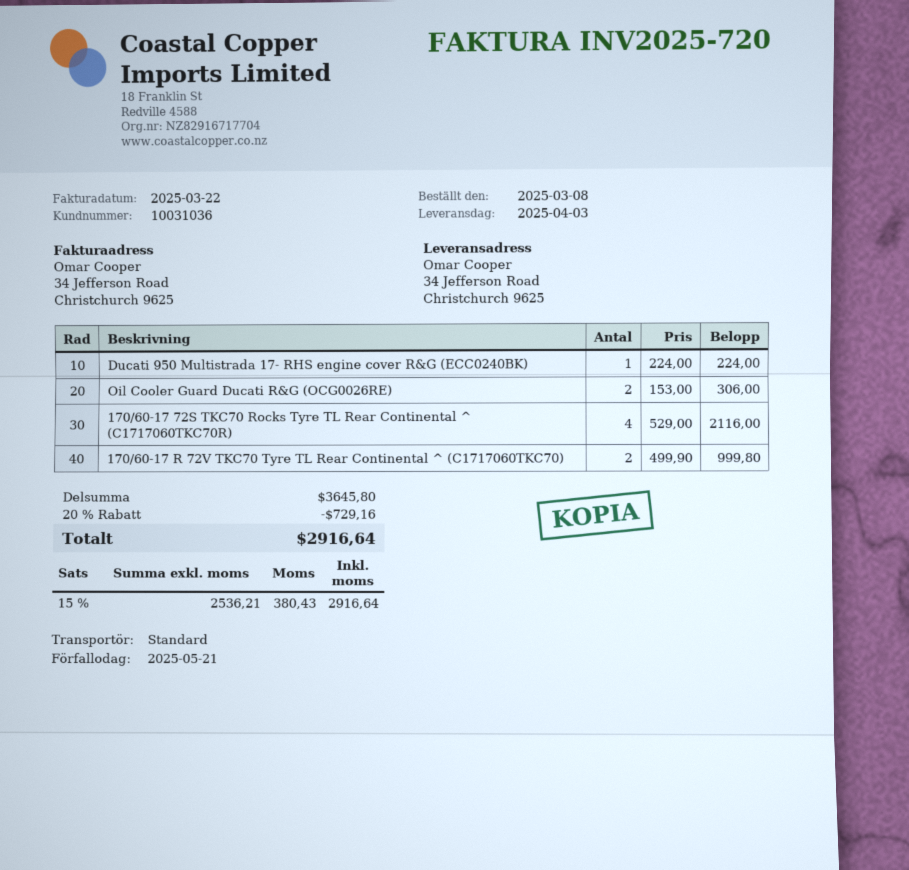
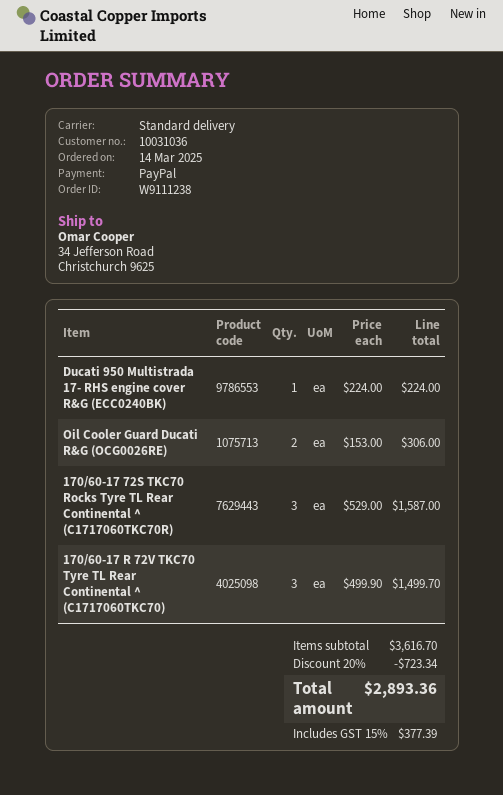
order date: 2025-03-08 -> 2025-03-14
170/60-17 72S TKC70 Rocks Tyre TL Rear Continental ^ (C1717060TKC70R): 4 x 529.00 = 2116.00 -> 3 x 529.00 = 1587.00
170/60-17 R 72V TKC70 Tyre TL Rear Continental ^ (C1717060TKC70): 2 x 499.90 = 999.80 -> 3 x 499.90 = 1499.70
subtotal: 3645.80 -> 3616.70
discount: 20% = 729.16 -> 20% = 723.34
tax: 15% = 380.43 -> 15% = 377.39
total: 2916.64 -> 2893.36

